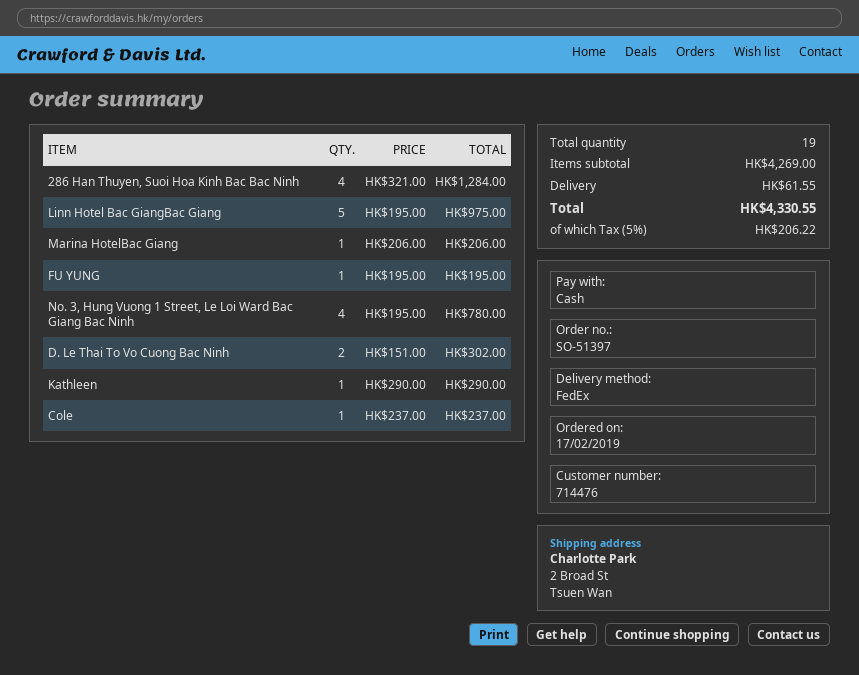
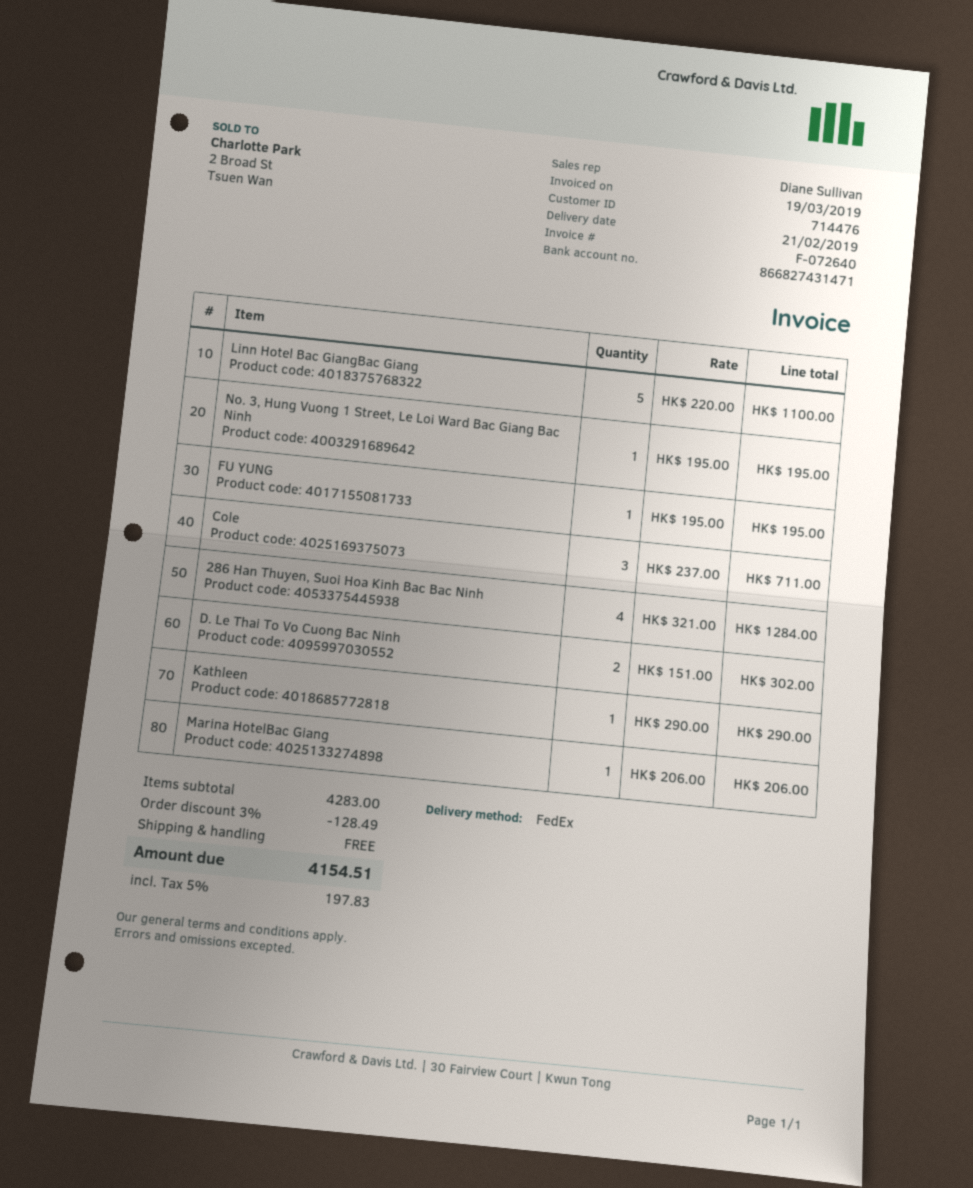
Linn Hotel Bac GiangBac Giang: 5 x 195.00 = 975.00 -> 5 x 220.00 = 1100.00
No. 3, Hung Vuong 1 Street, Le Loi Ward Bac Giang Bac Ninh: 4 x 195.00 = 780.00 -> 1 x 195.00 = 195.00
Cole: 1 x 237.00 = 237.00 -> 3 x 237.00 = 711.00
subtotal: 4269.00 -> 4283.00
discount: none -> 3% = 128.49
shipping: 61.55 -> 0.00
tax: 5% = 206.22 -> 5% = 197.83
total: 4330.55 -> 4154.51

